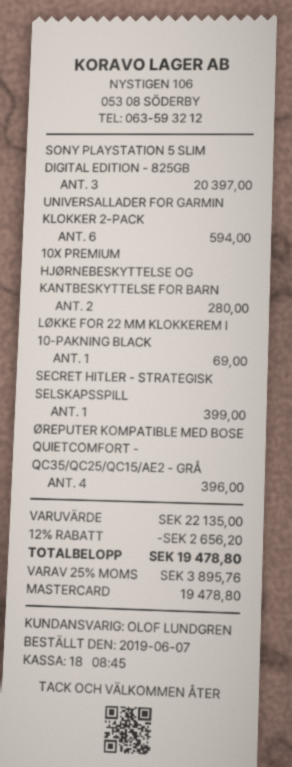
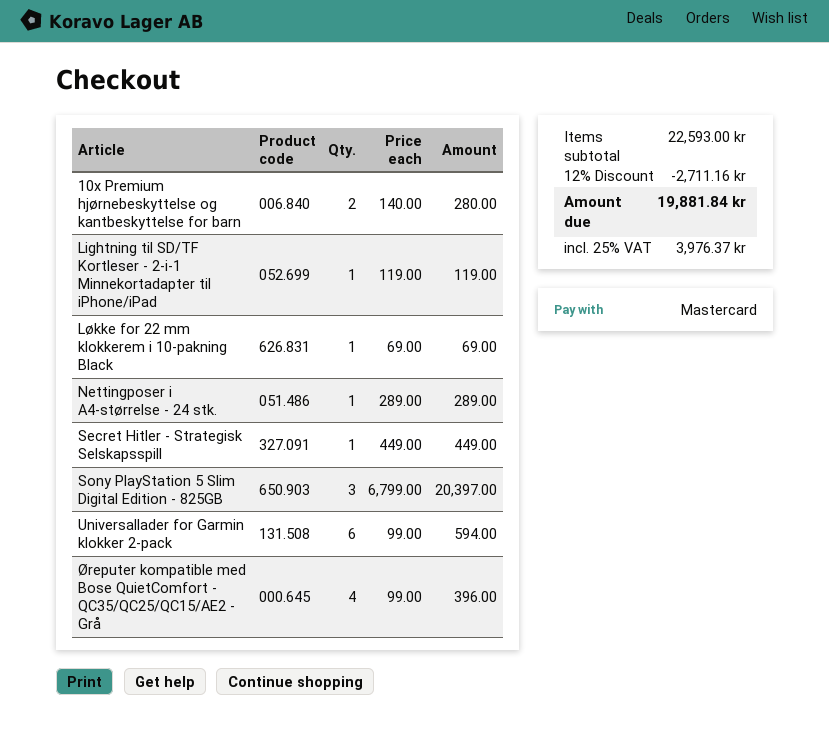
SECRET HITLER - STRATEGISK SELSKAPSSPILL: 1 for 399.00 -> 1 for 449.00
Lightning til SD/TF Kortleser - 2-i-1 Minnekortadapter til iPhone/iPad: none -> 1 for 119.00
Nettingposer i A4-størrelse - 24 stk.: none -> 1 for 289.00
subtotal: 22135.00 -> 22593.00
discount: 12% = 2656.20 -> 12% = 2711.16
tax: 25% = 3895.76 -> 25% = 3976.37
total: 19478.80 -> 19881.84

